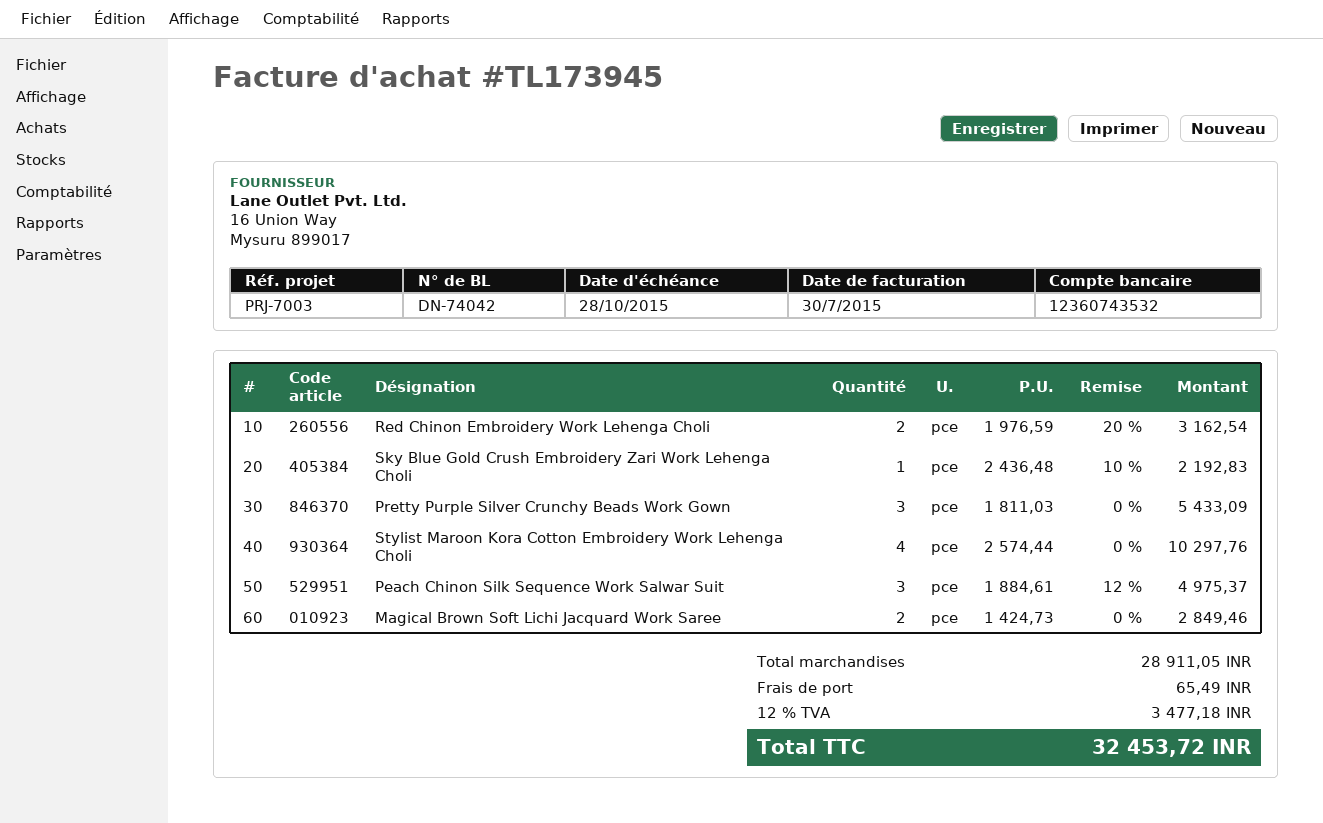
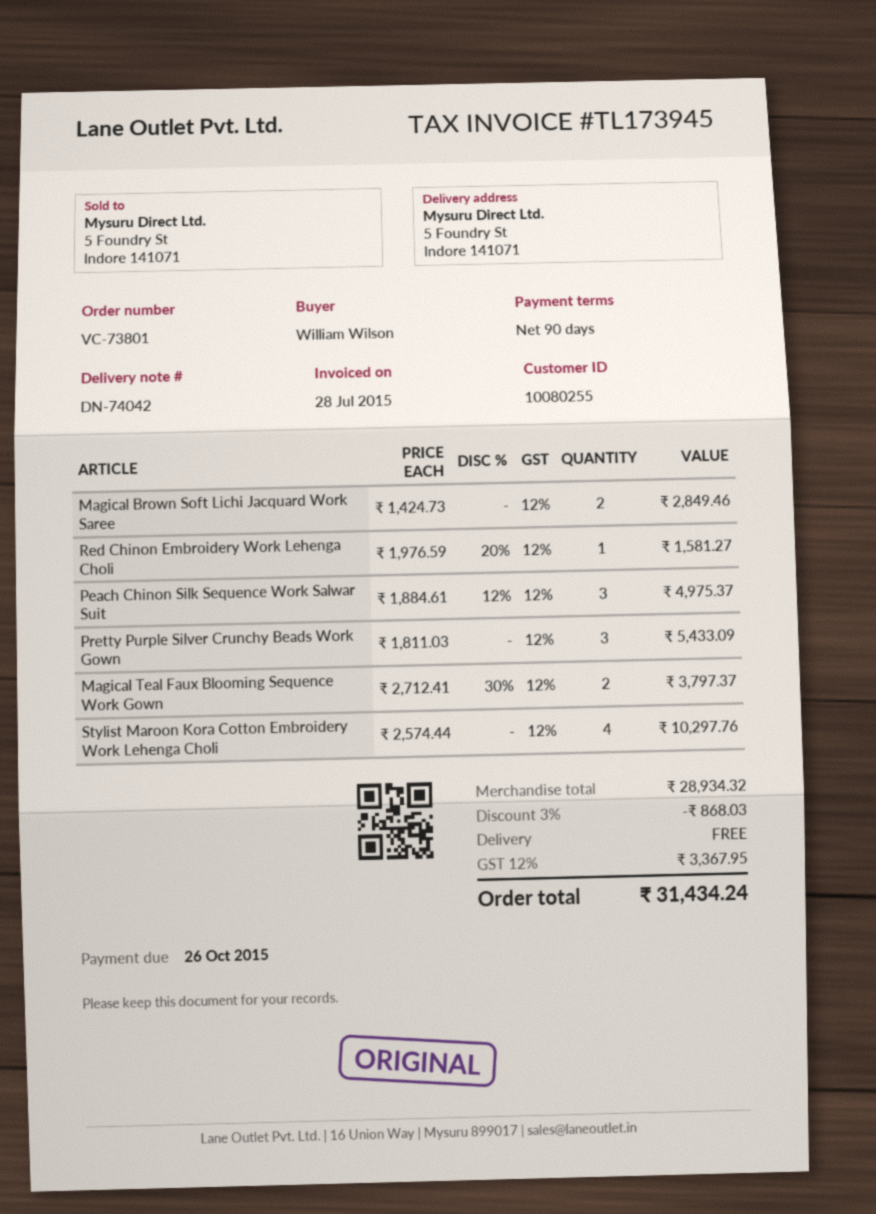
invoice date: 2015-07-30 -> 2015-07-28
due date: 2015-10-28 -> 2015-10-26
Red Chinon Embroidery Work Lehenga Choli: 2 x 1976.59 - 20% = 3162.54 -> 1 x 1976.59 - 20% = 1581.27
Sky Blue Gold Crush Embroidery Zari Work Lehenga Choli: 1 x 2436.48 - 10% = 2192.83 -> none
Magical Teal Faux Blooming Sequence Work Gown: none -> 2 x 2712.41 - 30% = 3797.37
subtotal: 28911.05 -> 28934.32
discount: none -> 3% = 868.03
shipping: 65.49 -> 0.00
tax: 12% = 3477.18 -> 12% = 3367.95
total: 32453.72 -> 31434.24

